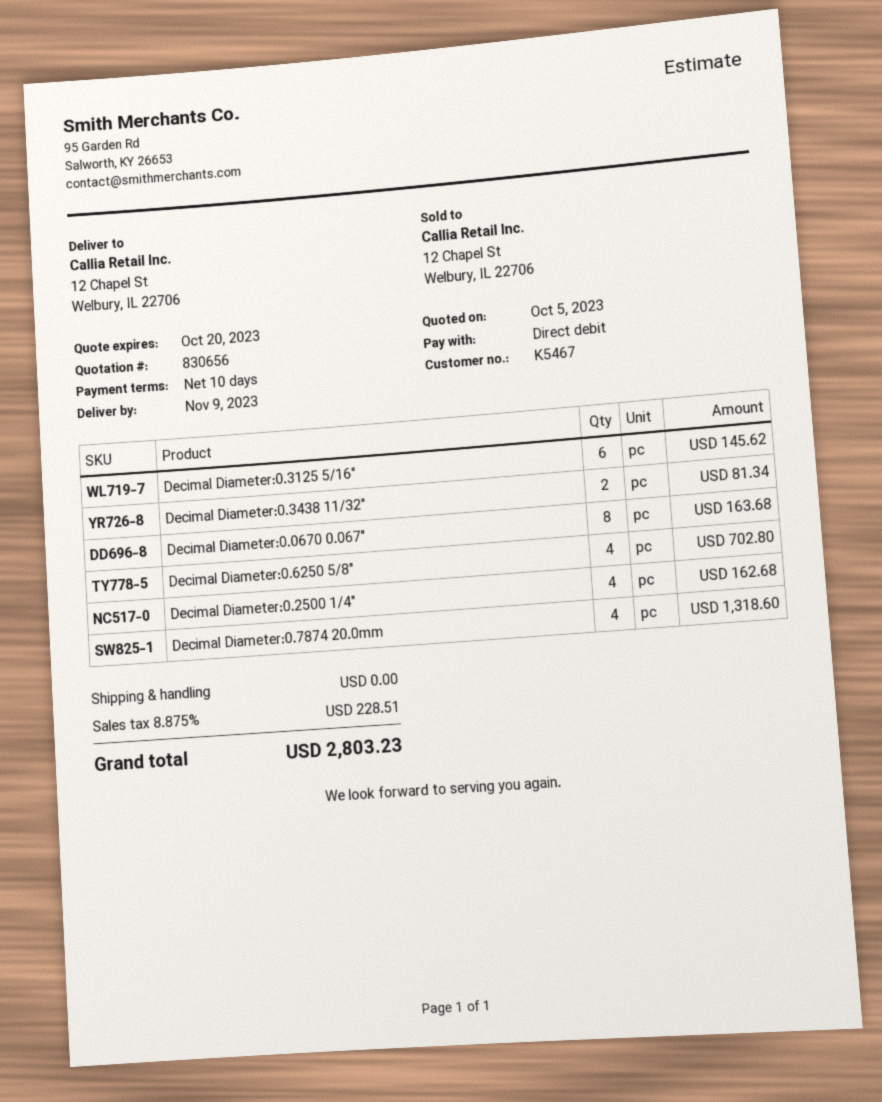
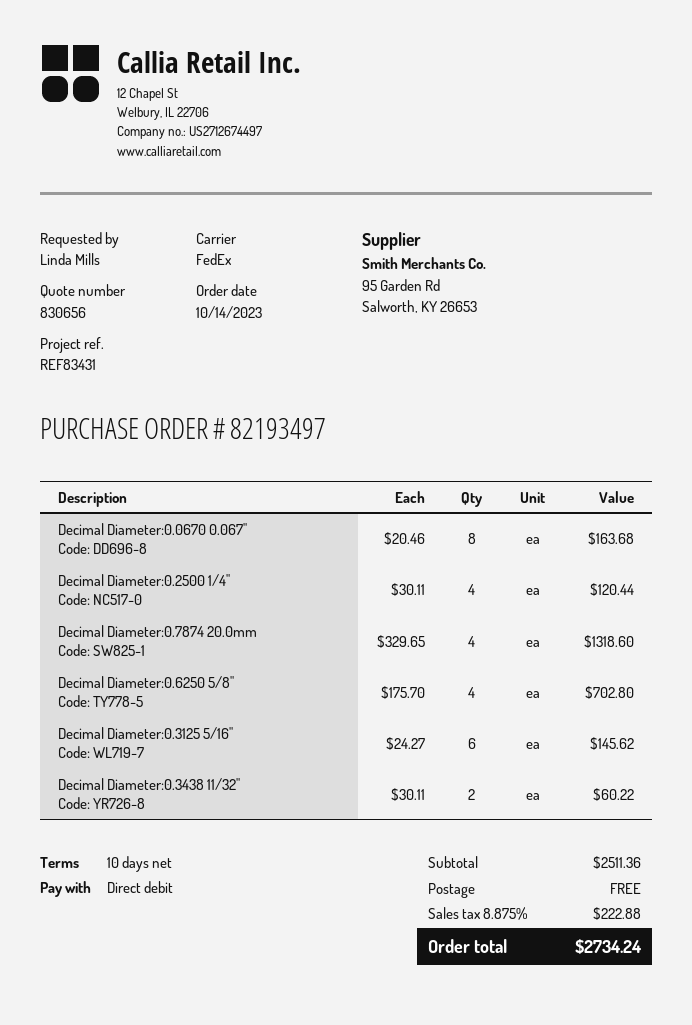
Decimal Diameter:0.3438 11/32": 2 for 81.34 -> 2 for 60.22
Decimal Diameter:0.2500 1/4": 4 for 162.68 -> 4 for 120.44
tax: 8.875% = 228.51 -> 8.875% = 222.88
total: 2803.23 -> 2734.24

